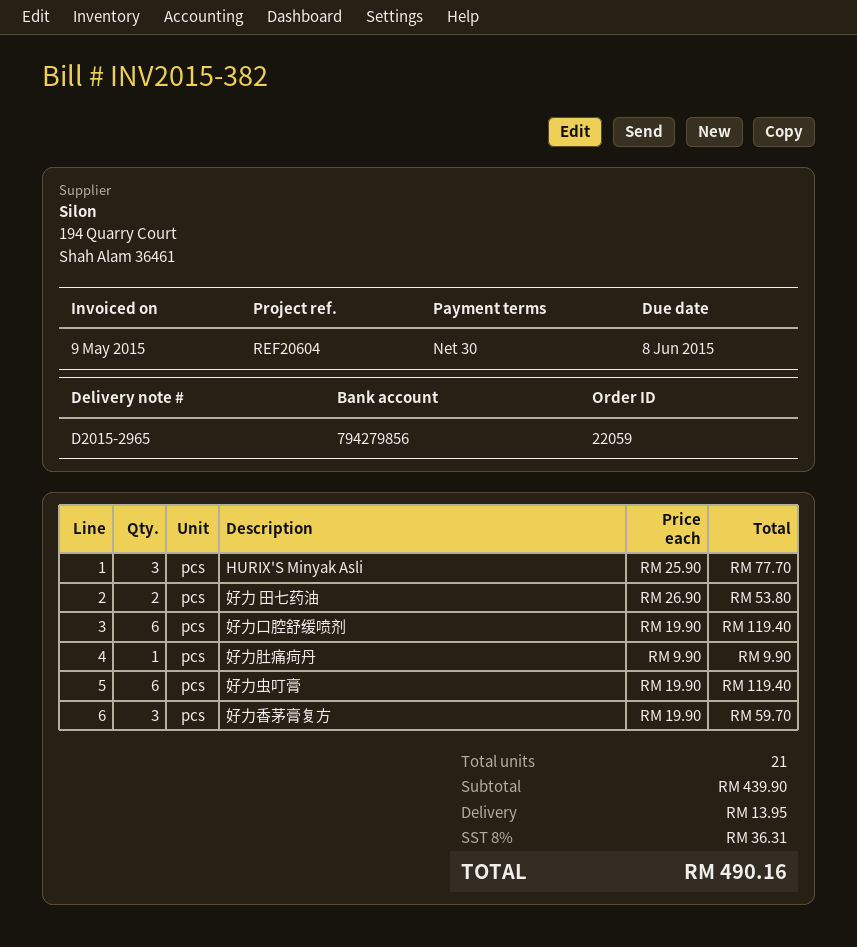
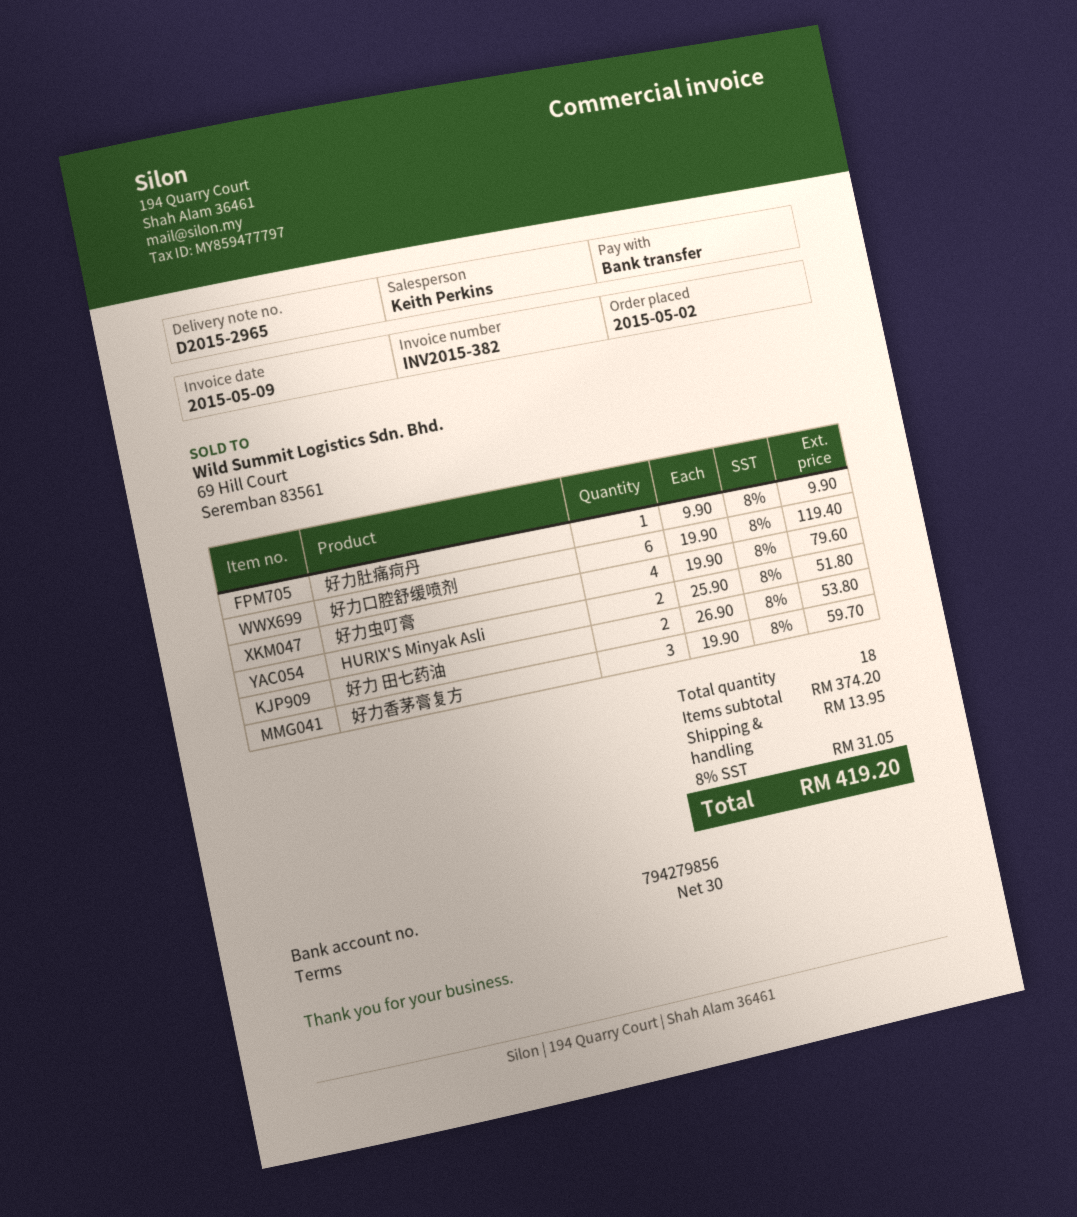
HURIX'S Minyak Asli: 3 x 25.90 = 77.70 -> 2 x 25.90 = 51.80
好力虫叮膏: 6 x 19.90 = 119.40 -> 4 x 19.90 = 79.60
total quantity: 21 -> 18
subtotal: 439.90 -> 374.20
tax: 8% = 36.31 -> 8% = 31.05
total: 490.16 -> 419.20

